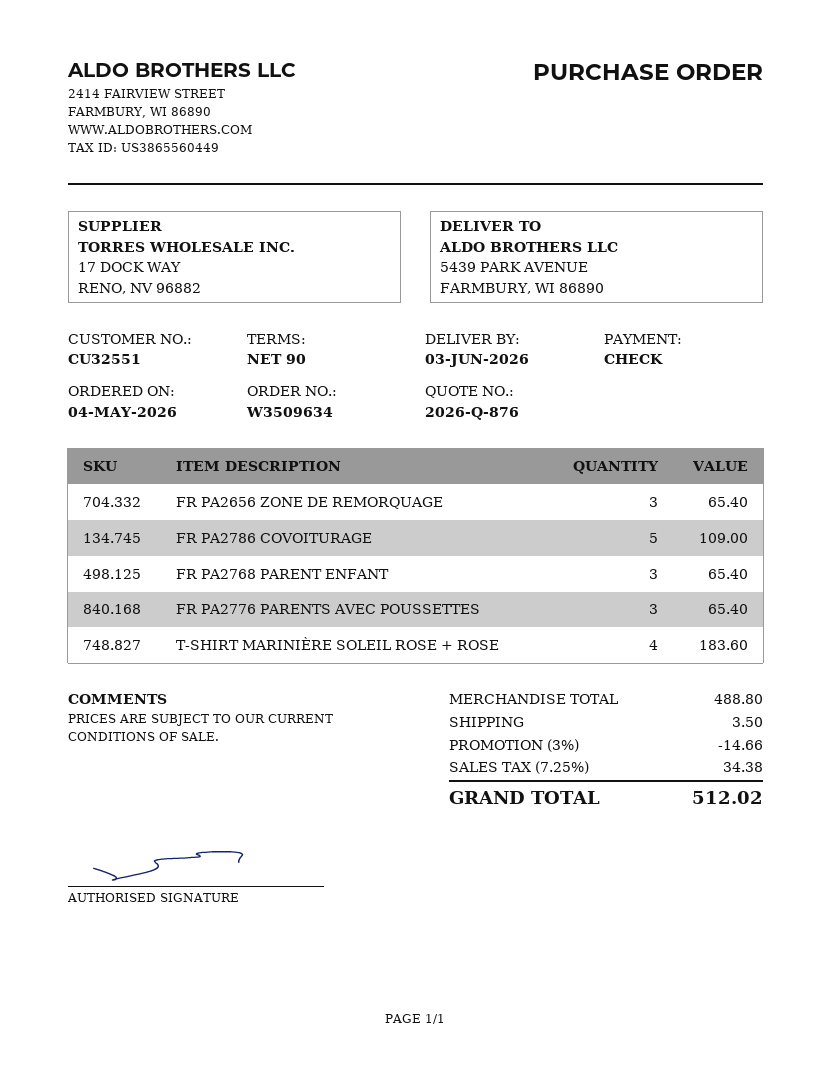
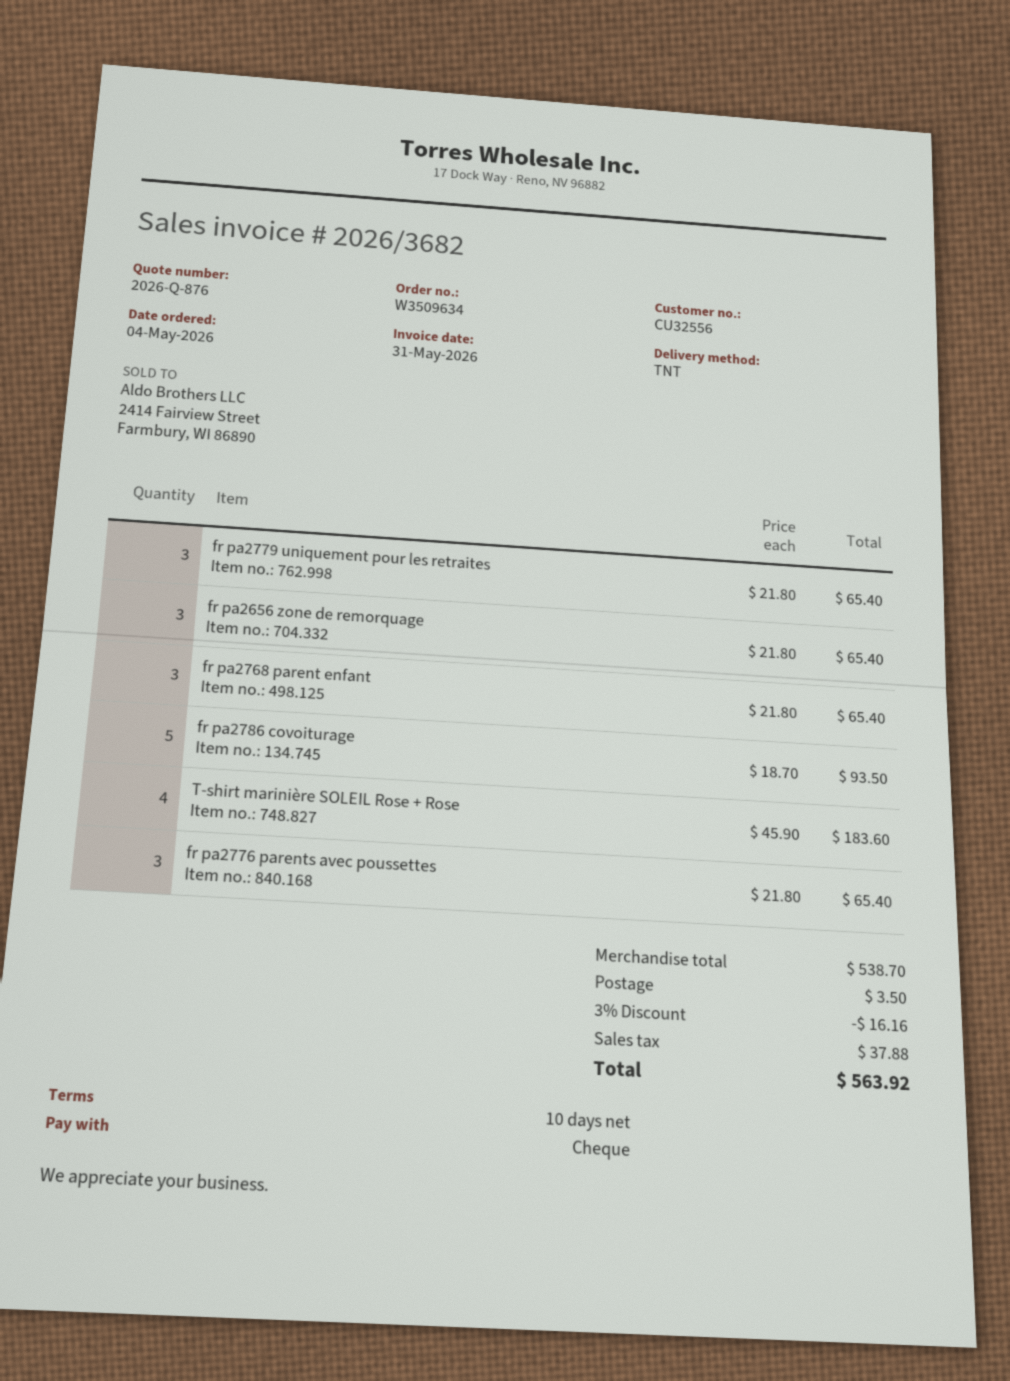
payment terms: 90 days -> 10 days
customer number: CU32551 -> CU32556
FR PA2786 COVOITURAGE: 5 for 109.00 -> 5 for 93.50
fr pa2779 uniquement pour les retraites: none -> 3 for 65.40
subtotal: 488.80 -> 538.70
discount: 3% = 14.66 -> 3% = 16.16
tax: 34.38 -> 37.88
total: 512.02 -> 563.92

